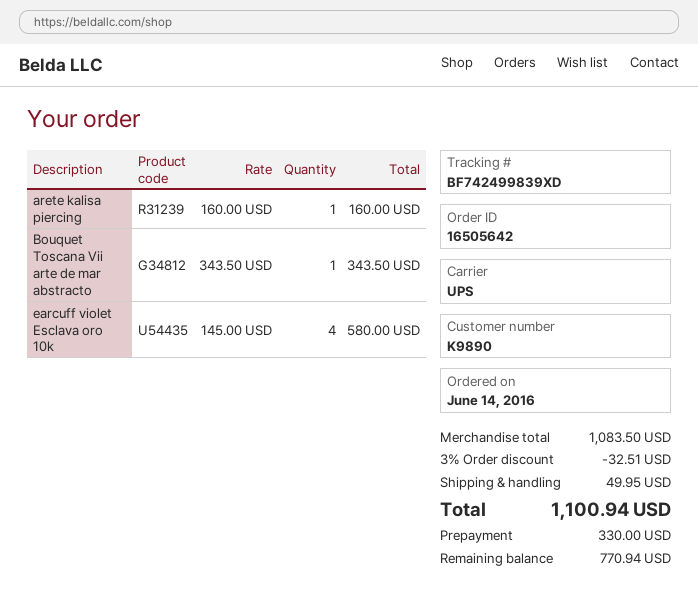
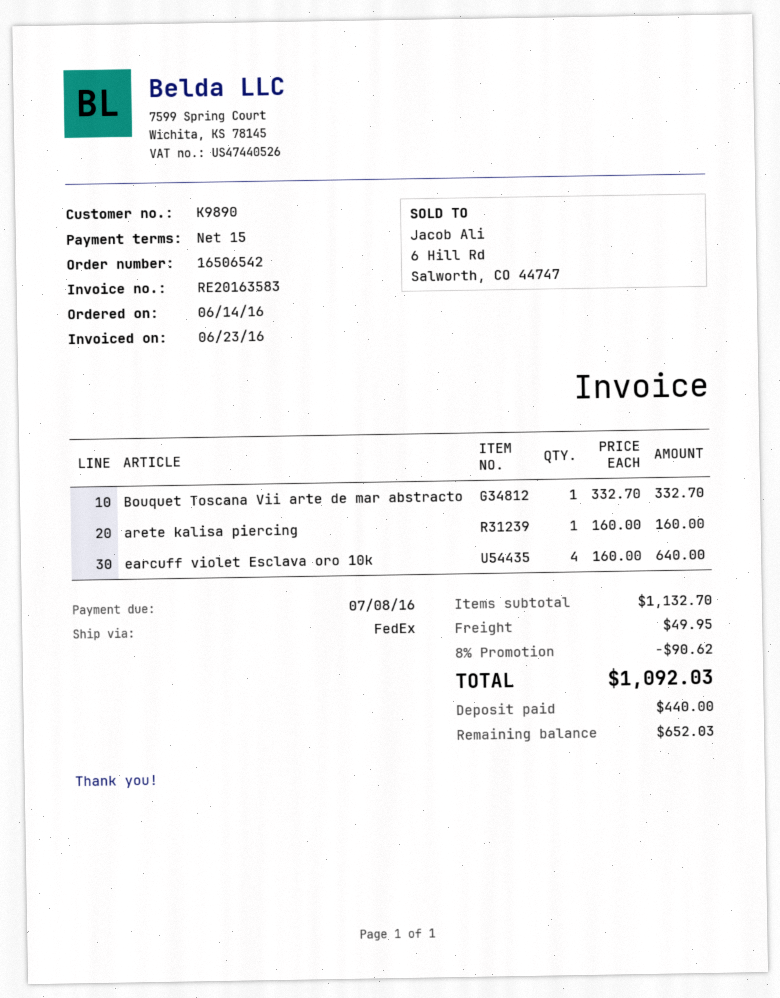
order number: 16505642 -> 16506542
shipping method: UPS -> FedEx
Bouquet Toscana Vii arte de mar abstracto: 1 x 343.50 = 343.50 -> 1 x 332.70 = 332.70
earcuff violet Esclava oro 10k: 4 x 145.00 = 580.00 -> 4 x 160.00 = 640.00
subtotal: 1083.50 -> 1132.70
discount: 3% = 32.51 -> 8% = 90.62
total: 1100.94 -> 1092.03
deposit: 330.00 -> 440.00
balance: 770.94 -> 652.03

